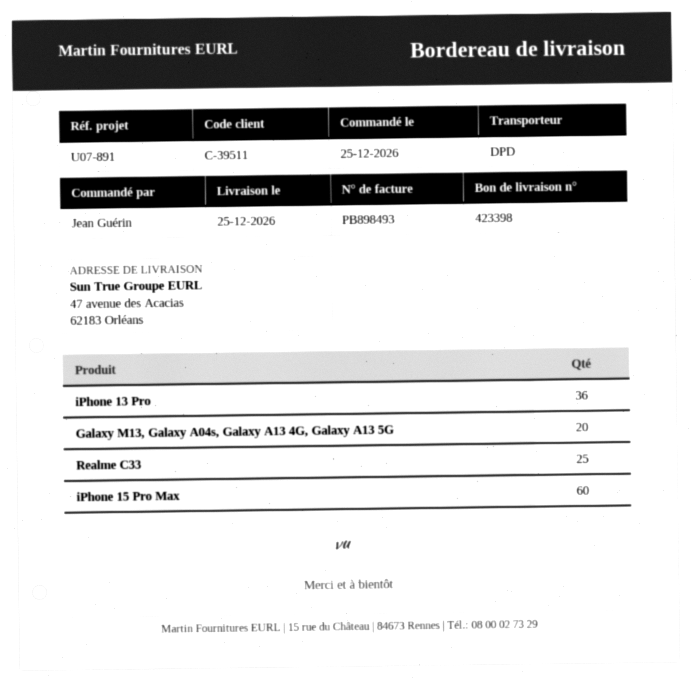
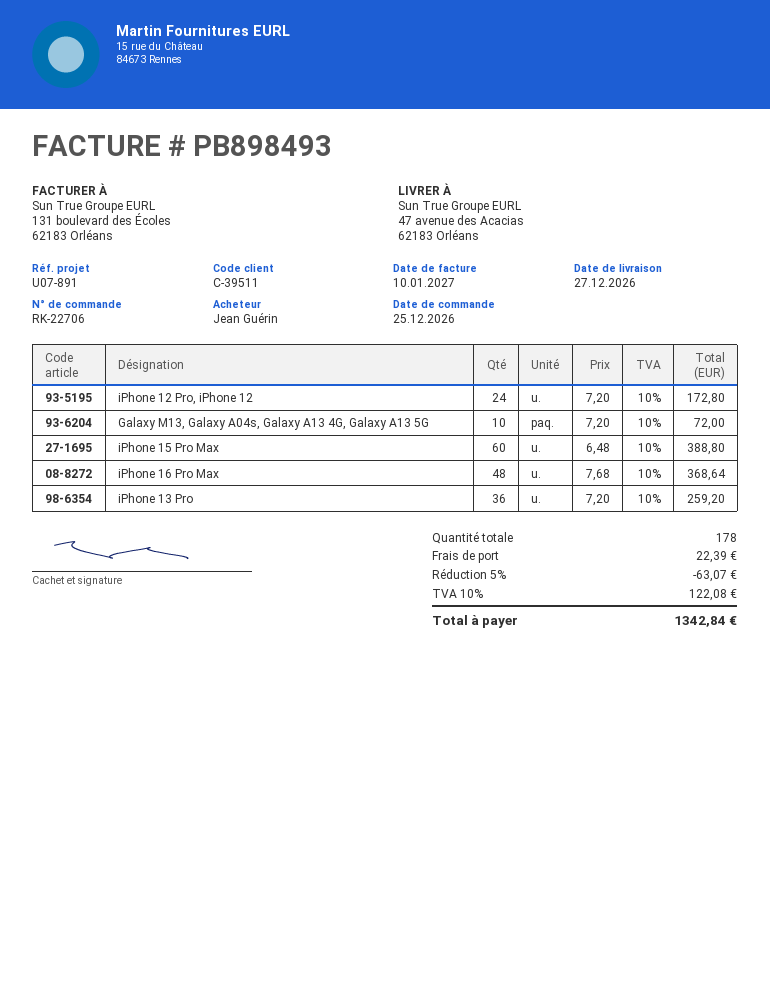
delivery date: 2026-12-25 -> 2026-12-27
Galaxy M13, Galaxy A04s, Galaxy A13 4G, Galaxy A13 5G: 20 -> 10
Realme C33: 25 -> none
iPhone 12 Pro, iPhone 12: none -> 24
iPhone 16 Pro Max: none -> 48

